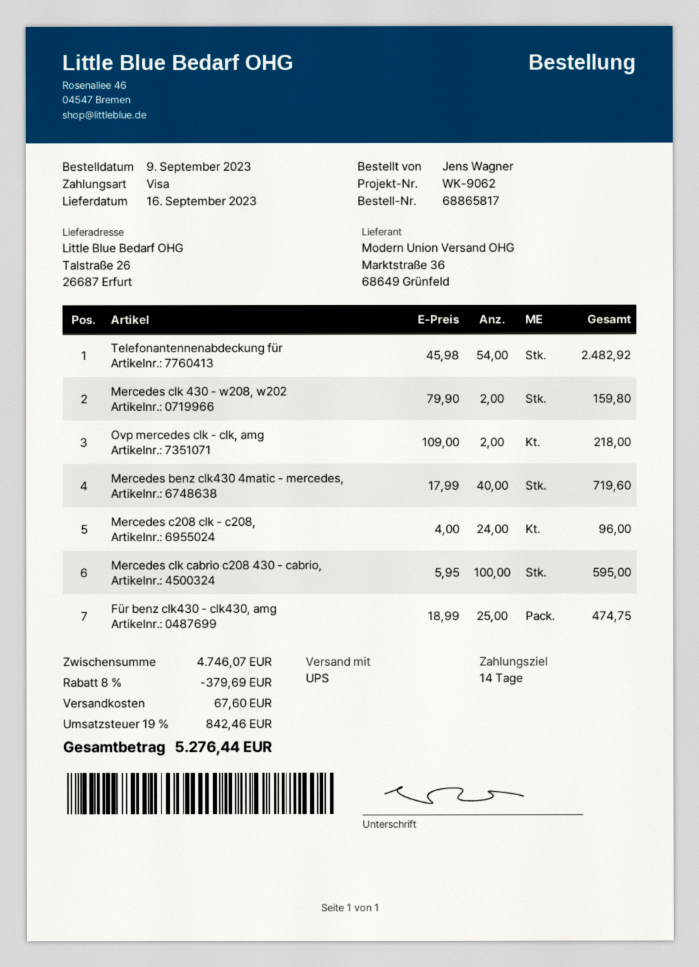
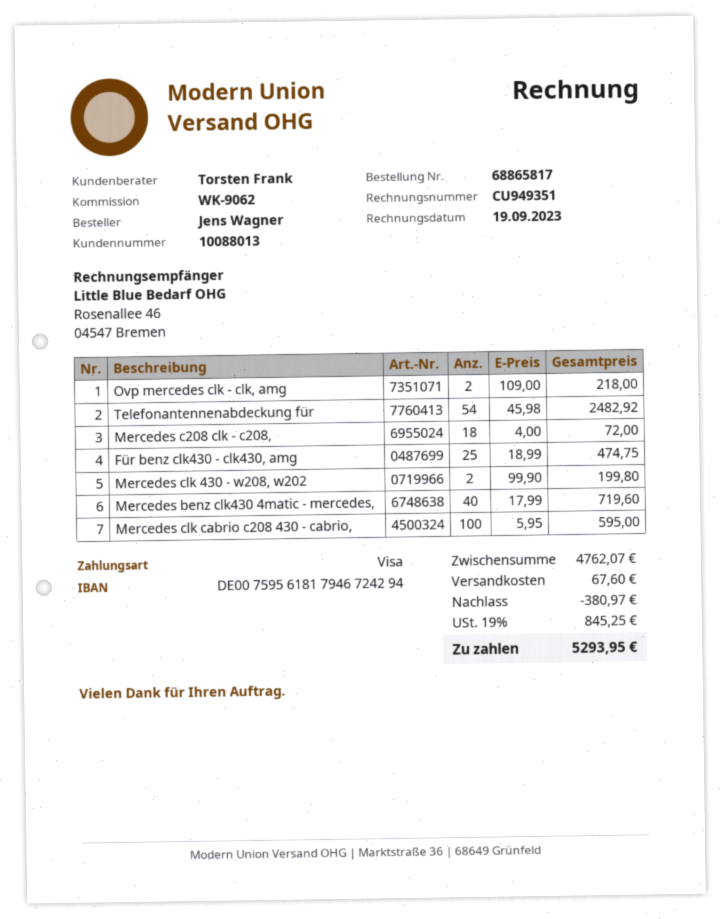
Mercedes clk 430 - w208, w202: 2 x 79.90 = 159.80 -> 2 x 99.90 = 199.80
Mercedes c208 clk - c208,: 24 x 4.00 = 96.00 -> 18 x 4.00 = 72.00
subtotal: 4746.07 -> 4762.07
discount: 379.69 -> 380.97
tax: 19% = 842.46 -> 19% = 845.25
total: 5276.44 -> 5293.95

